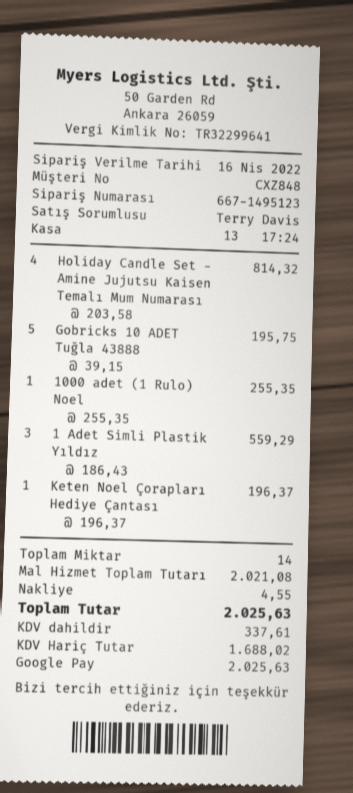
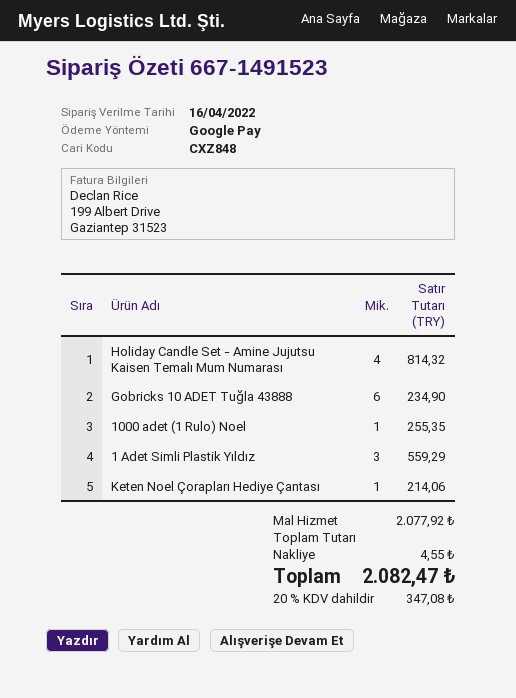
order number: 667-1495123 -> 667-1491523
Gobricks 10 ADET Tuğla 43888: 5 for 195.75 -> 6 for 234.90
Keten Noel Çorapları Hediye Çantası: 1 for 196.37 -> 1 for 214.06
subtotal: 2021.08 -> 2077.92
tax: 337.61 -> 347.08
total: 2025.63 -> 2082.47

